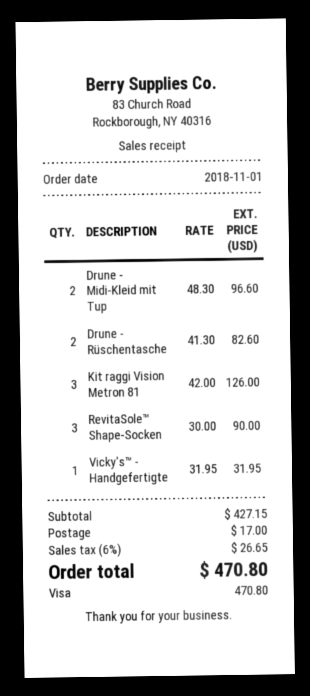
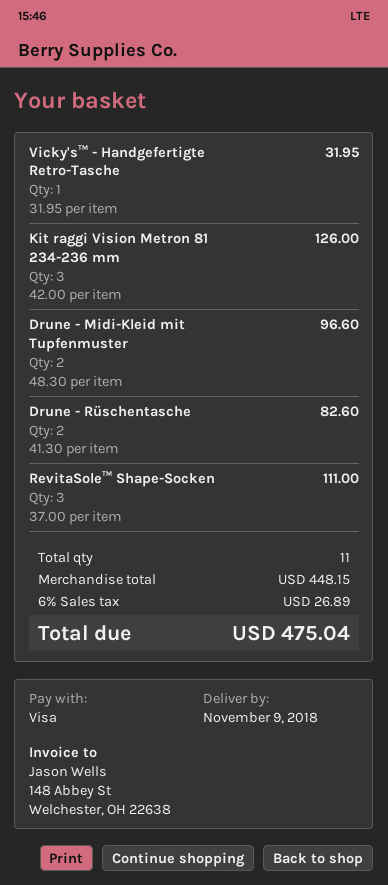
RevitaSole™ Shape-Socken: 3 x 30.00 = 90.00 -> 3 x 37.00 = 111.00
subtotal: 427.15 -> 448.15
shipping: 17.00 -> none
tax: 6% = 26.65 -> 6% = 26.89
total: 470.80 -> 475.04

